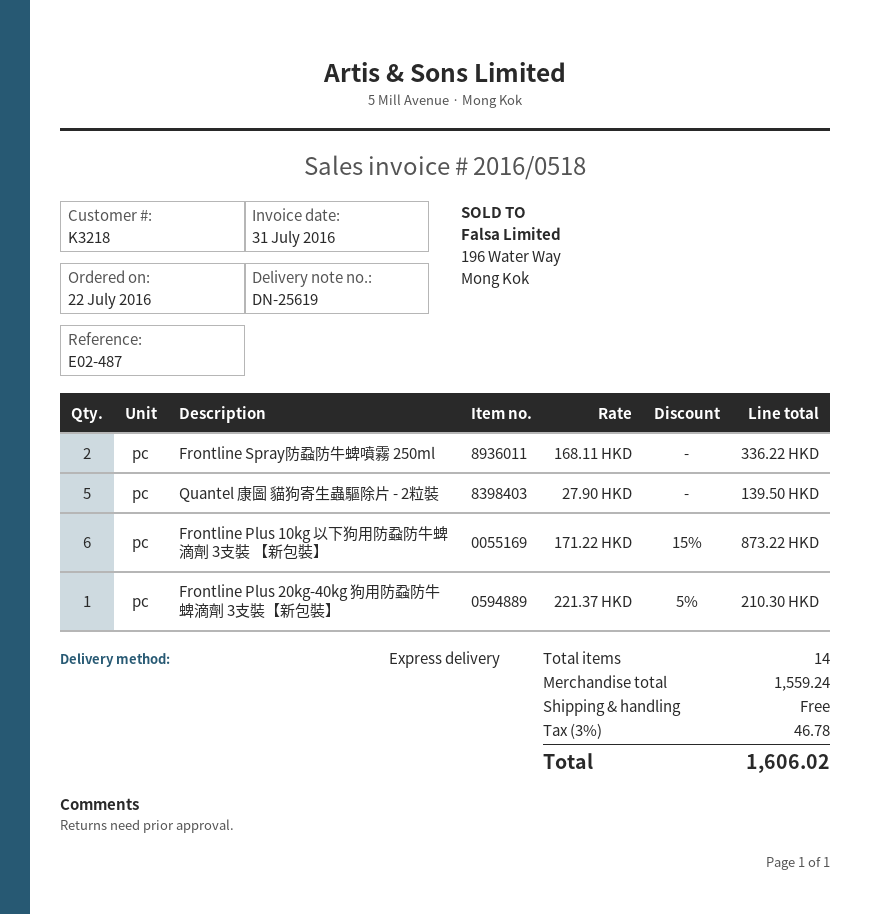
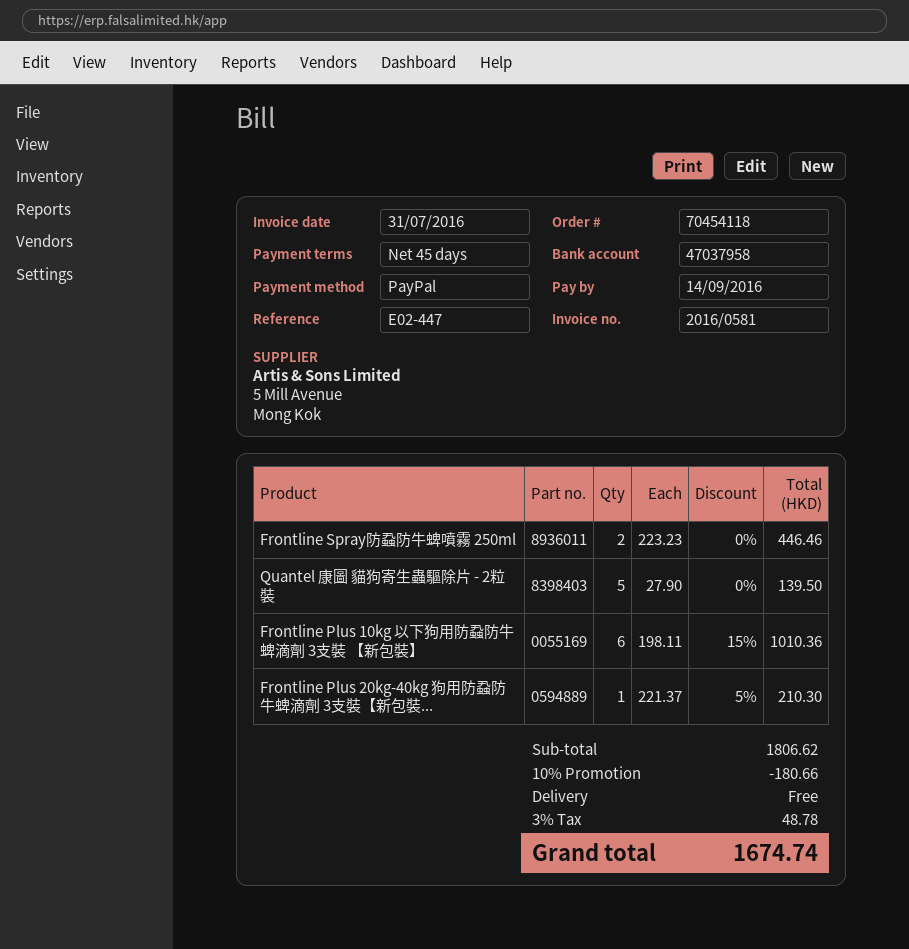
invoice number: 2016/0518 -> 2016/0581
reference: E02-487 -> E02-447
Frontline Spray防蝨防牛蜱噴霧 250ml: 2 x 168.11 = 336.22 -> 2 x 223.23 = 446.46
Frontline Plus 10kg 以下狗用防蝨防牛蜱滴劑 3支裝 【新包裝】: 6 x 171.22 - 15% = 873.22 -> 6 x 198.11 - 15% = 1010.36
subtotal: 1559.24 -> 1806.62
discount: none -> 10% = 180.66
tax: 3% = 46.78 -> 3% = 48.78
total: 1606.02 -> 1674.74

